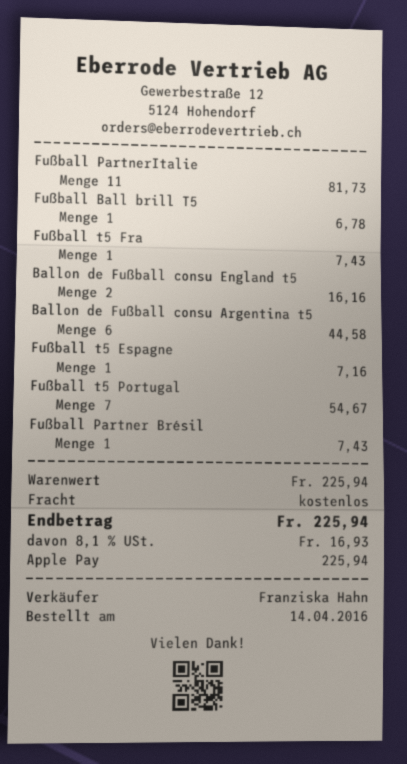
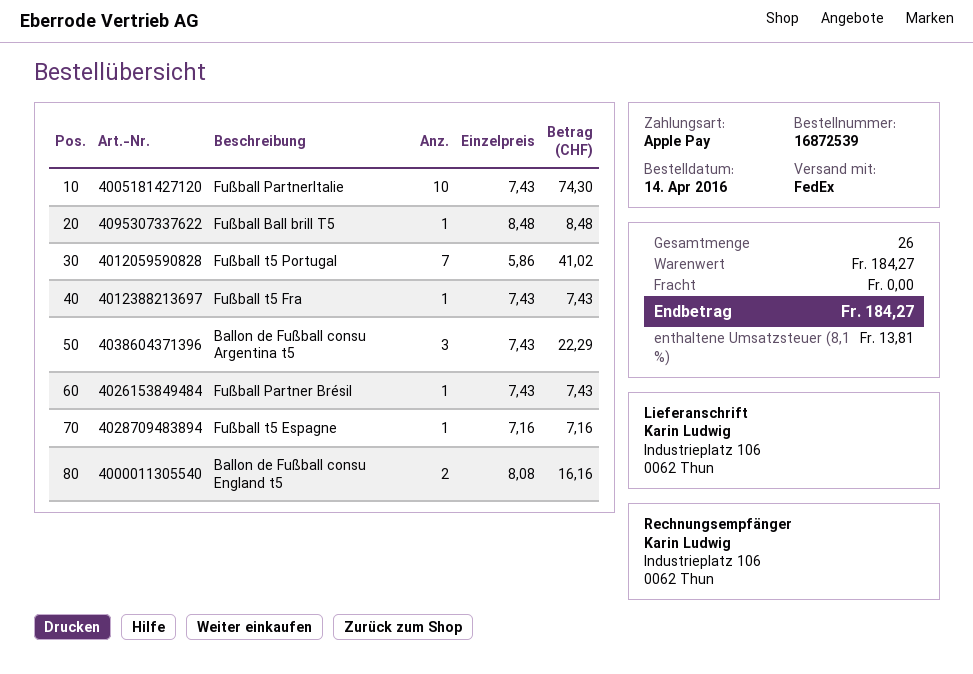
Fußball PartnerItalie: 11 for 81.73 -> 10 for 74.30
Fußball Ball brill T5: 1 for 6.78 -> 1 for 8.48
Ballon de Fußball consu Argentina t5: 6 for 44.58 -> 3 for 22.29
Fußball t5 Portugal: 7 for 54.67 -> 7 for 41.02
subtotal: 225.94 -> 184.27
tax: 8.1% = 16.93 -> 8.1% = 13.81
total: 225.94 -> 184.27

